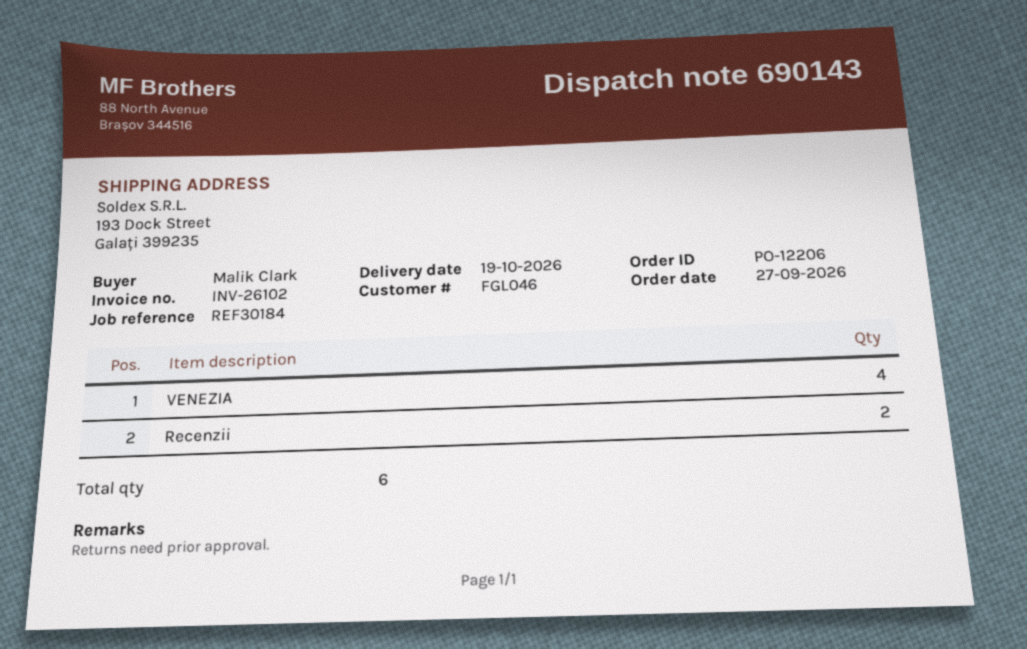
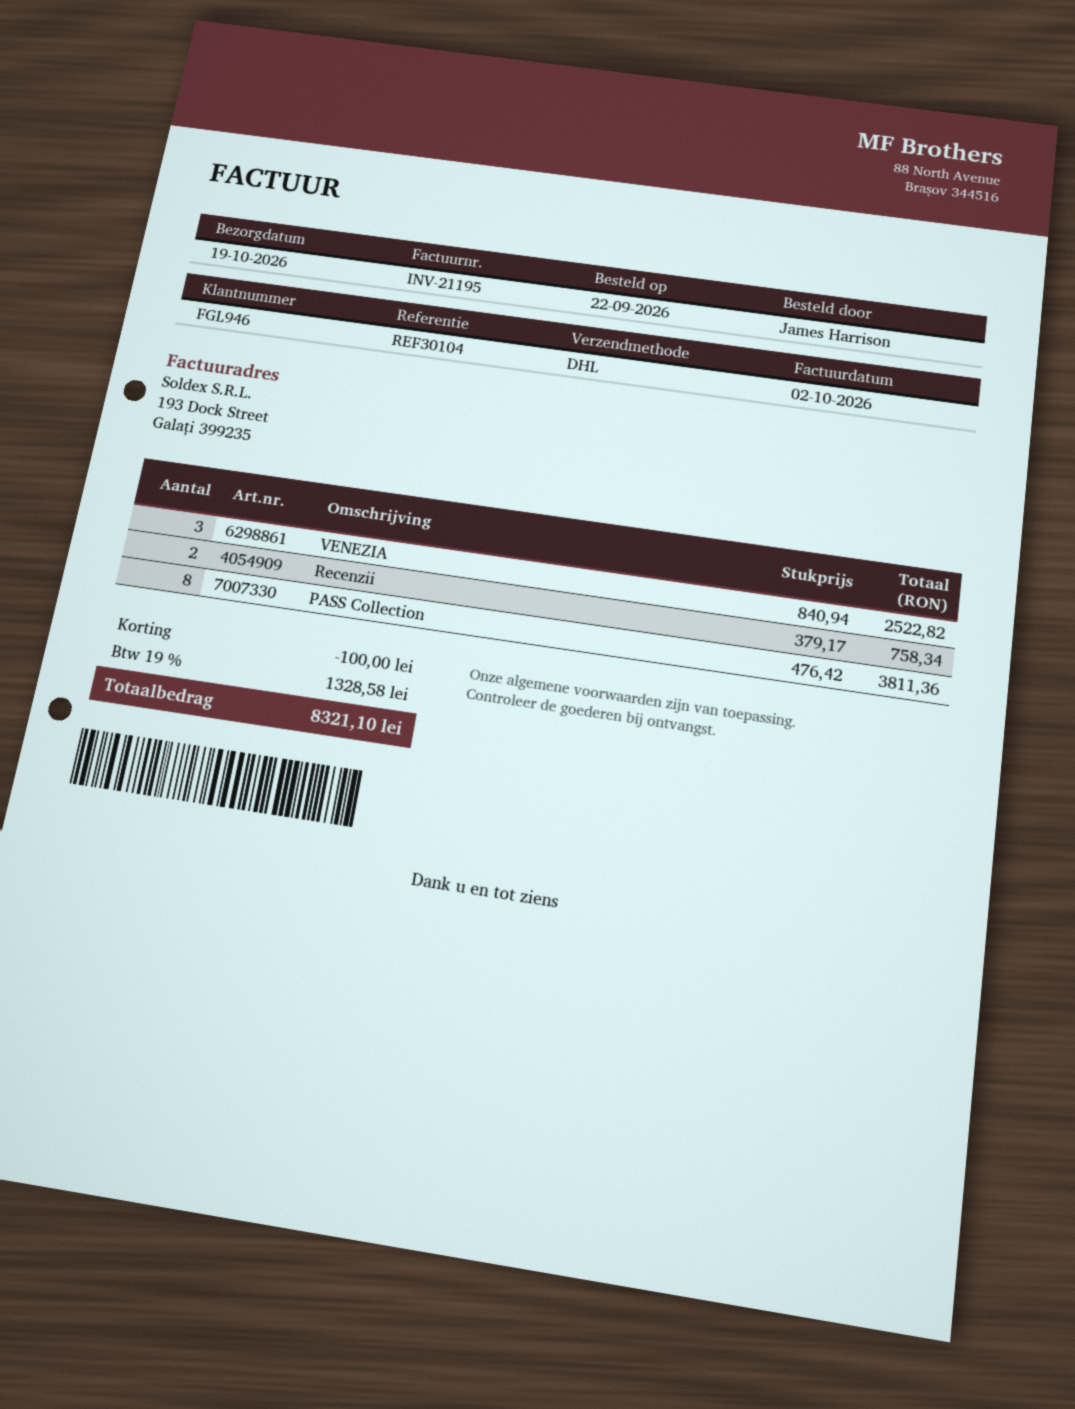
order date: 2026-09-27 -> 2026-09-22
invoice number: INV-26102 -> INV-21195
customer number: FGL046 -> FGL946
reference: REF30184 -> REF30104
ordered by: Malik Clark -> James Harrison
VENEZIA: 4 -> 3
PASS Collection: none -> 8

